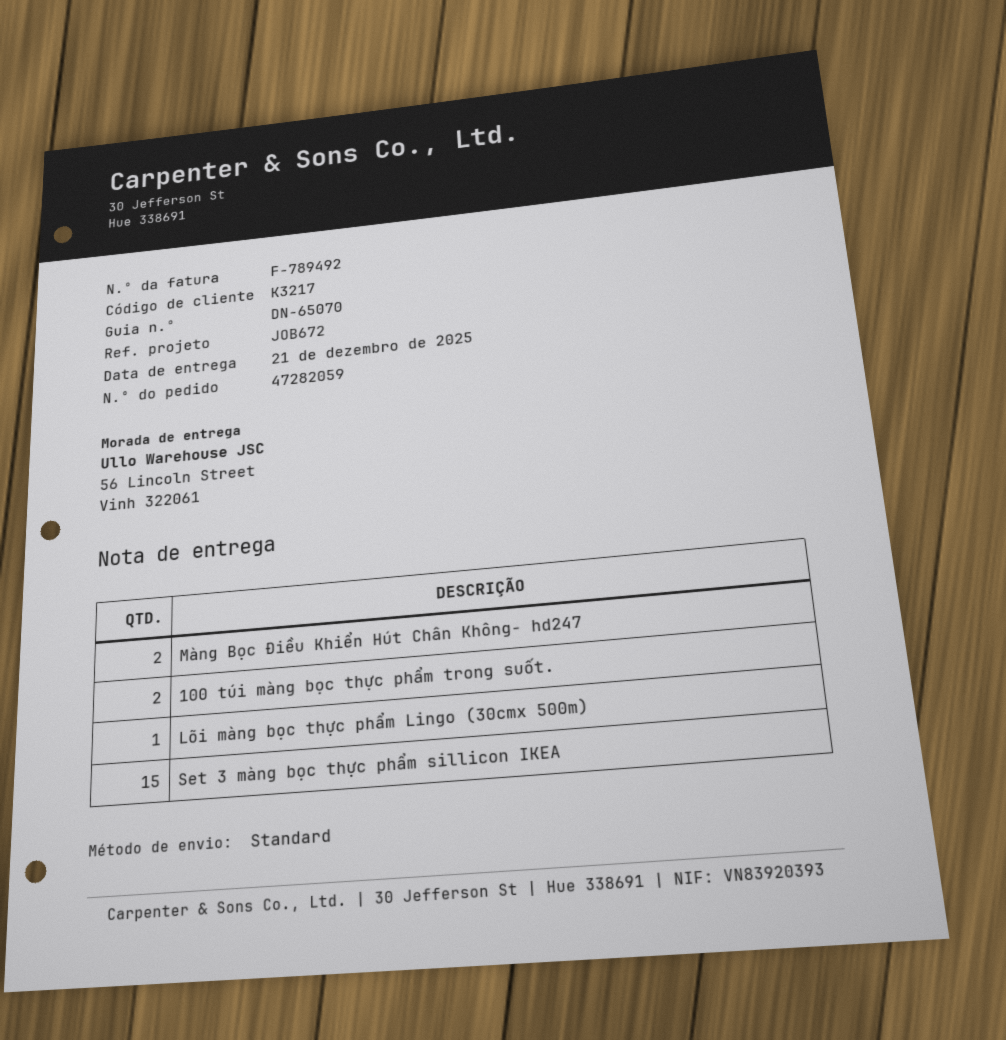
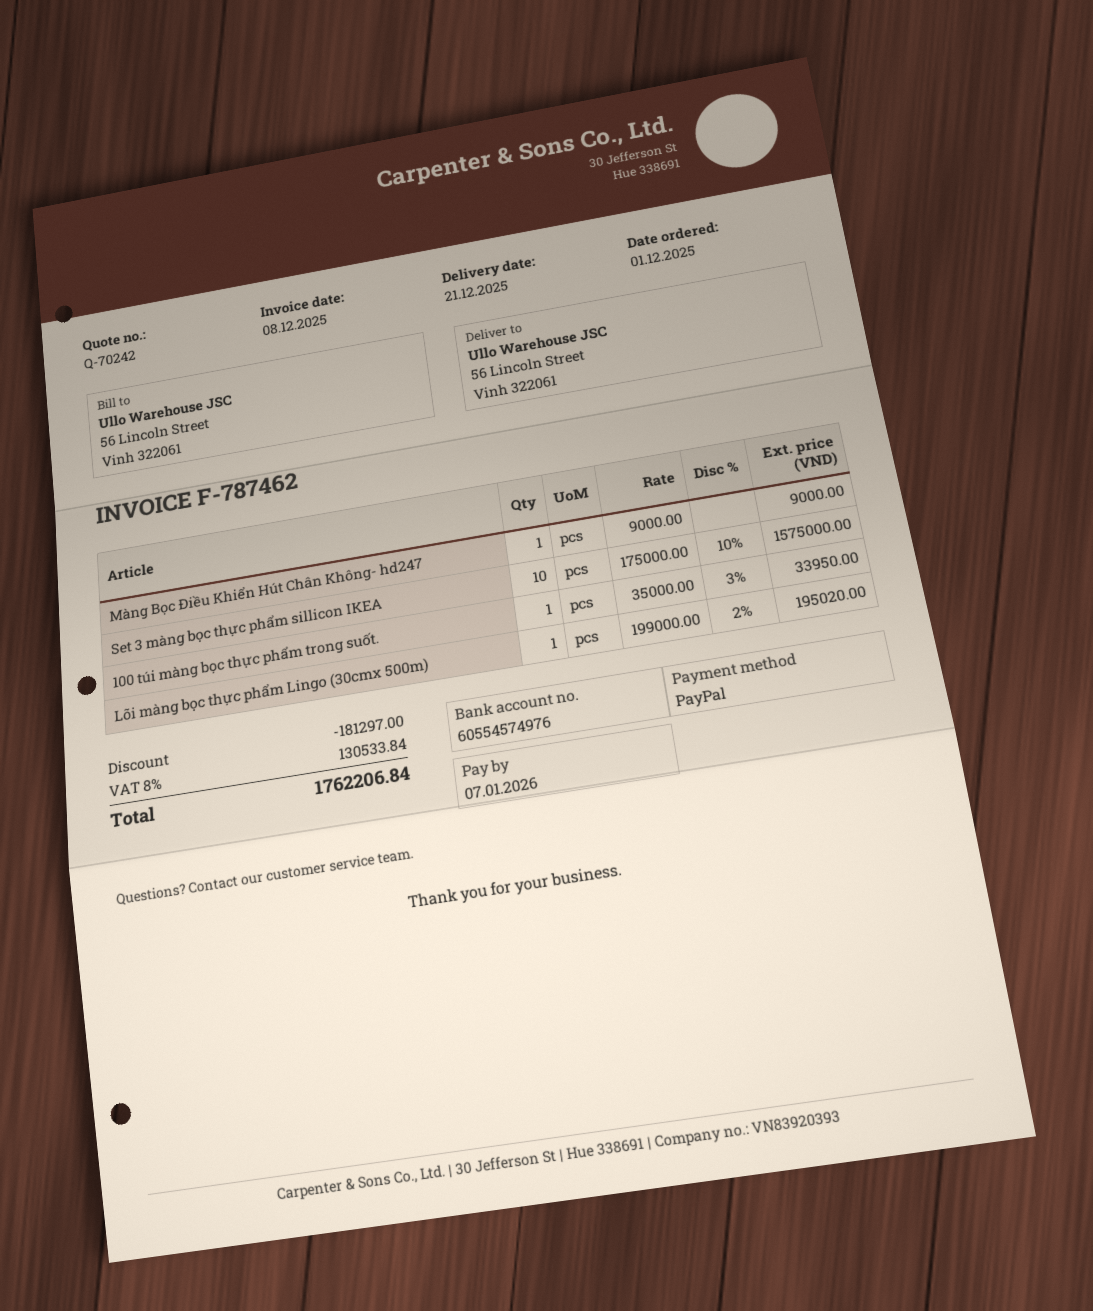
invoice number: F-789492 -> F-787462
Màng Bọc Điều Khiển Hút Chân Không- hd247: 2 -> 1
100 túi màng bọc thực phẩm trong suốt.: 2 -> 1
Set 3 màng bọc thực phẩm sillicon IKEA: 15 -> 10

